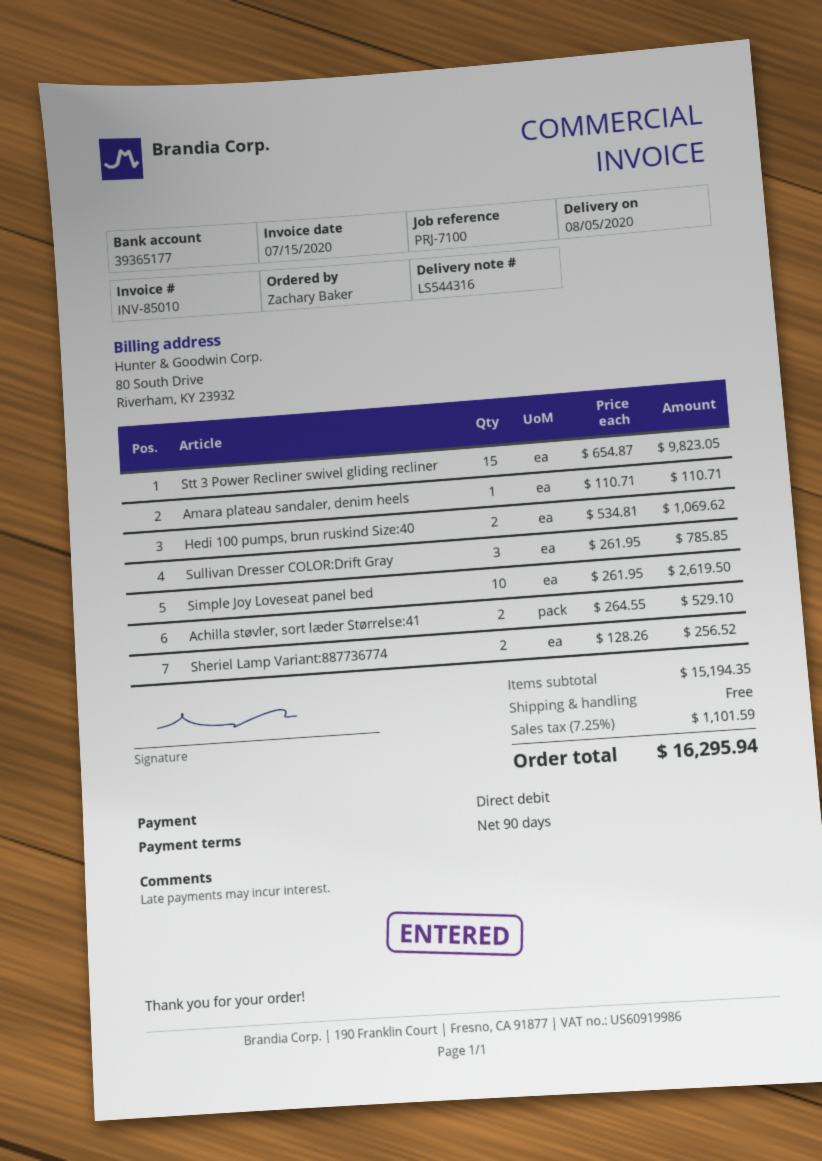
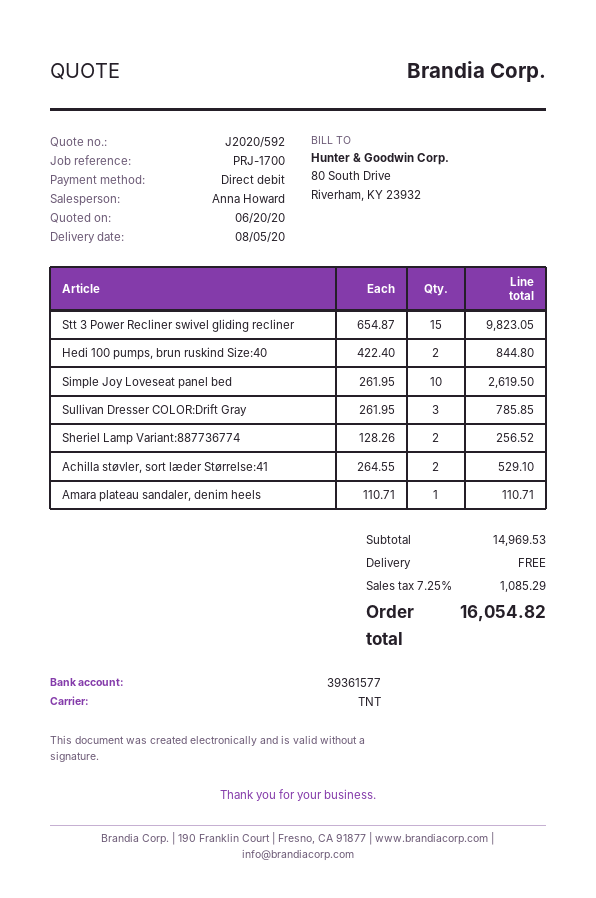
reference: PRJ-7100 -> PRJ-1700
bank account: 39365177 -> 39361577
Hedi 100 pumps, brun ruskind Size:40: 2 x 534.81 = 1069.62 -> 2 x 422.40 = 844.80
subtotal: 15194.35 -> 14969.53
tax: 7.25% = 1101.59 -> 7.25% = 1085.29
total: 16295.94 -> 16054.82

